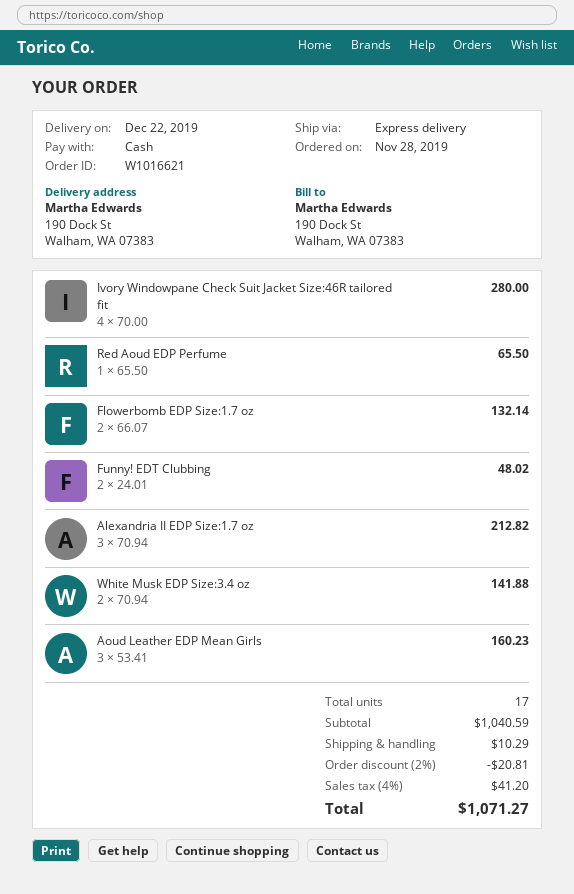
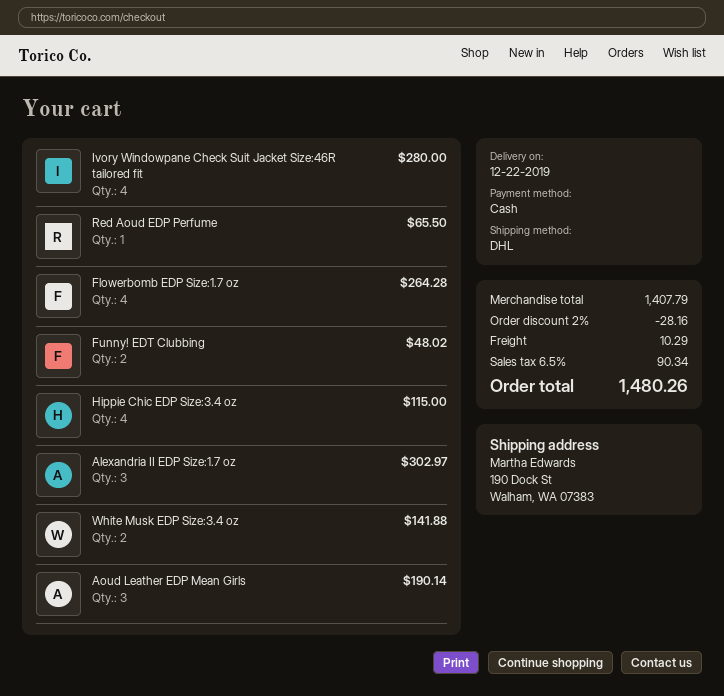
shipping method: express -> DHL
Flowerbomb EDP Size:1.7 oz: 2 for 132.14 -> 4 for 264.28
Alexandria II EDP Size:1.7 oz: 3 for 212.82 -> 3 for 302.97
Aoud Leather EDP Mean Girls: 3 for 160.23 -> 3 for 190.14
Hippie Chic EDP Size:3.4 oz: none -> 4 for 115.00
subtotal: 1040.59 -> 1407.79
discount: 2% = 20.81 -> 2% = 28.16
tax: 4% = 41.20 -> 6.5% = 90.34
total: 1071.27 -> 1480.26

